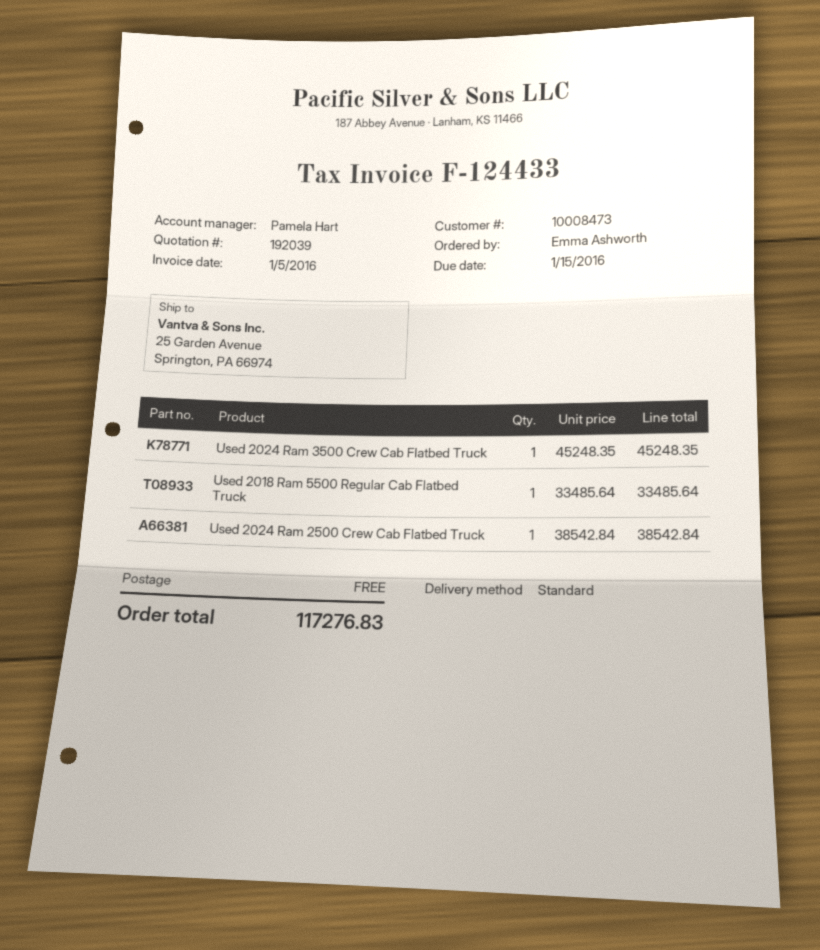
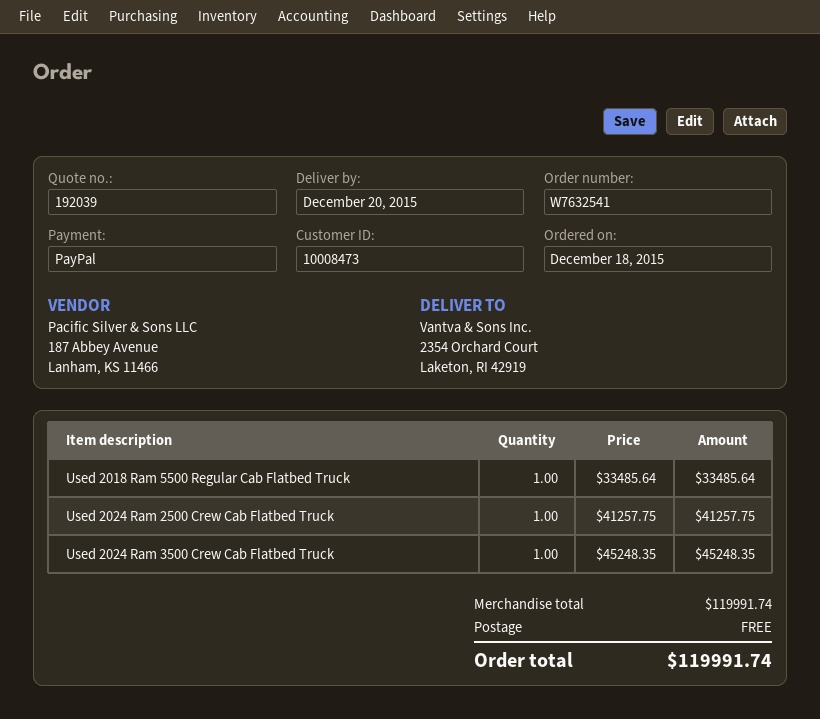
ship to: 25 Garden Avenue, Springton, PA 66974 -> 2354 Orchard Court, Laketon, RI 42919
Used 2024 Ram 2500 Crew Cab Flatbed Truck: 1 x 38542.84 = 38542.84 -> 1 x 41257.75 = 41257.75
total: 117276.83 -> 119991.74

